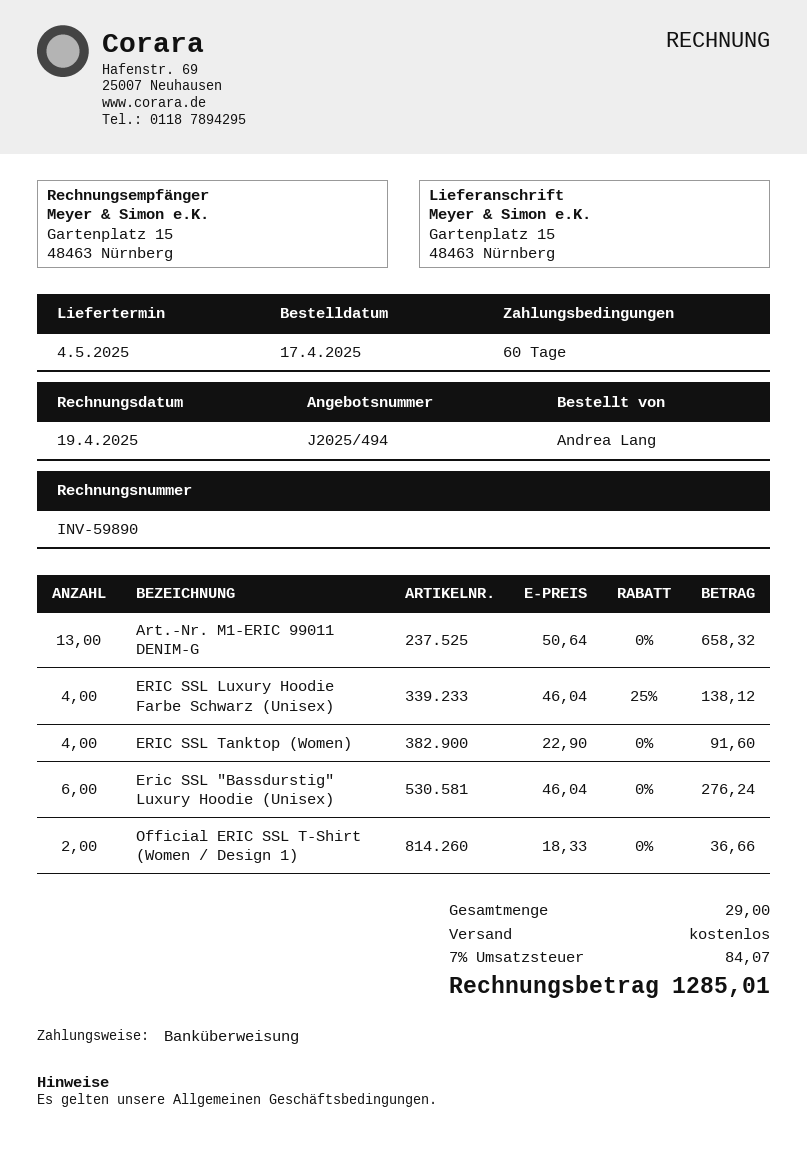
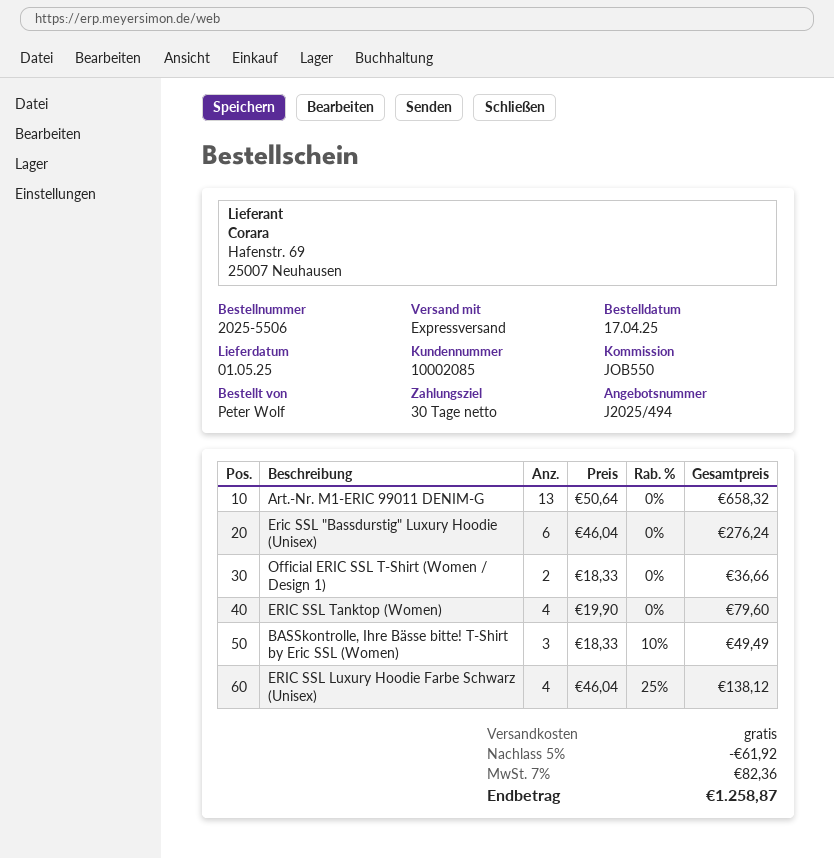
delivery date: 2025-05-04 -> 2025-05-01
payment terms: 60 days -> 30 days
ordered by: Andrea Lang -> Peter Wolf
ERIC SSL Tanktop (Women): 4 x 22.90 = 91.60 -> 4 x 19.90 = 79.60
BASSkontrolle, Ihre Bässe bitte! T-Shirt by Eric SSL (Women): none -> 3 x 18.33 - 10% = 49.49
discount: none -> 5% = 61.92
tax: 7% = 84.07 -> 7% = 82.36
total: 1285.01 -> 1258.87

